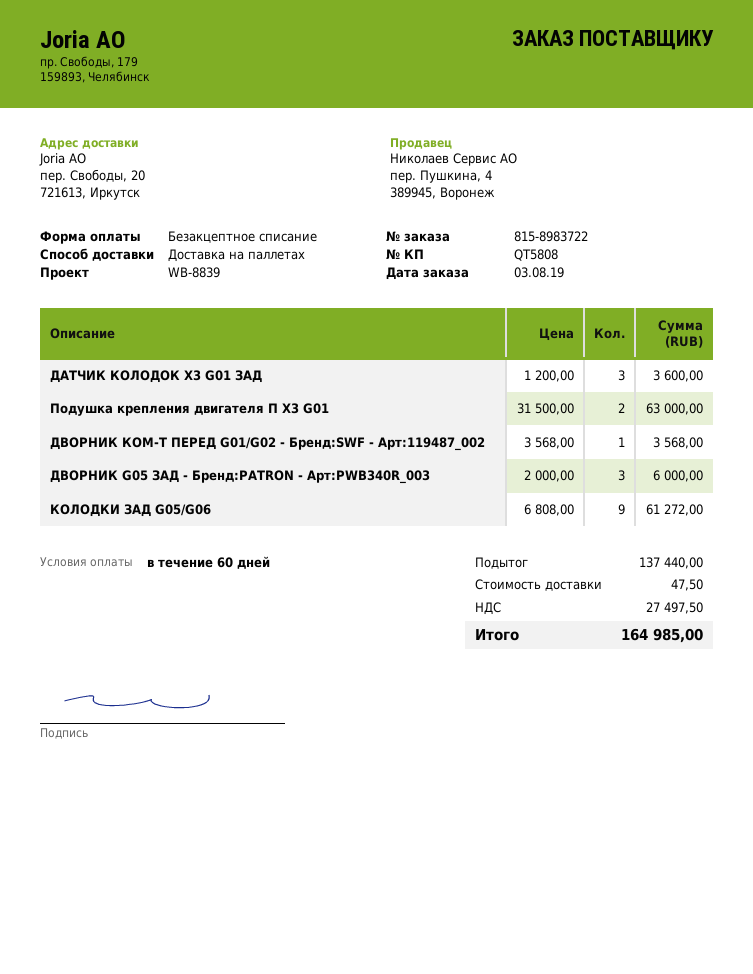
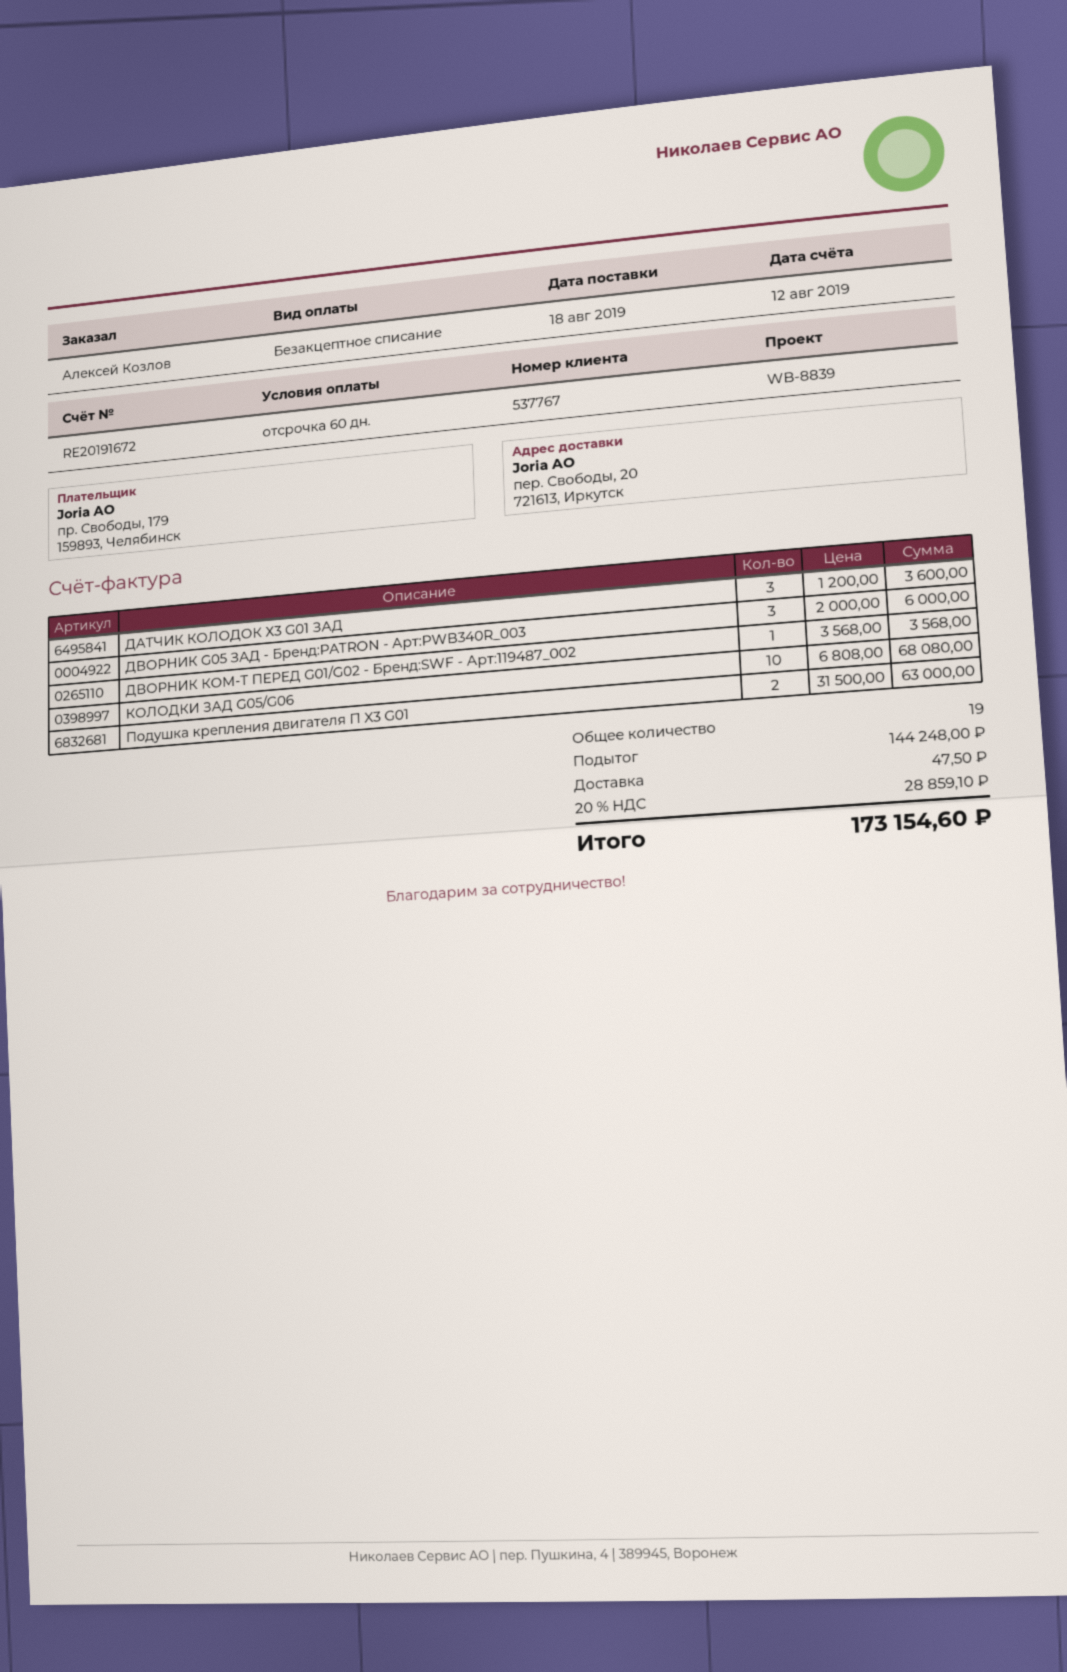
КОЛОДКИ ЗАД G05/G06: 9 x 6808.00 = 61272.00 -> 10 x 6808.00 = 68080.00
subtotal: 137440.00 -> 144248.00
tax: 27497.50 -> 28859.10
total: 164985.00 -> 173154.60

